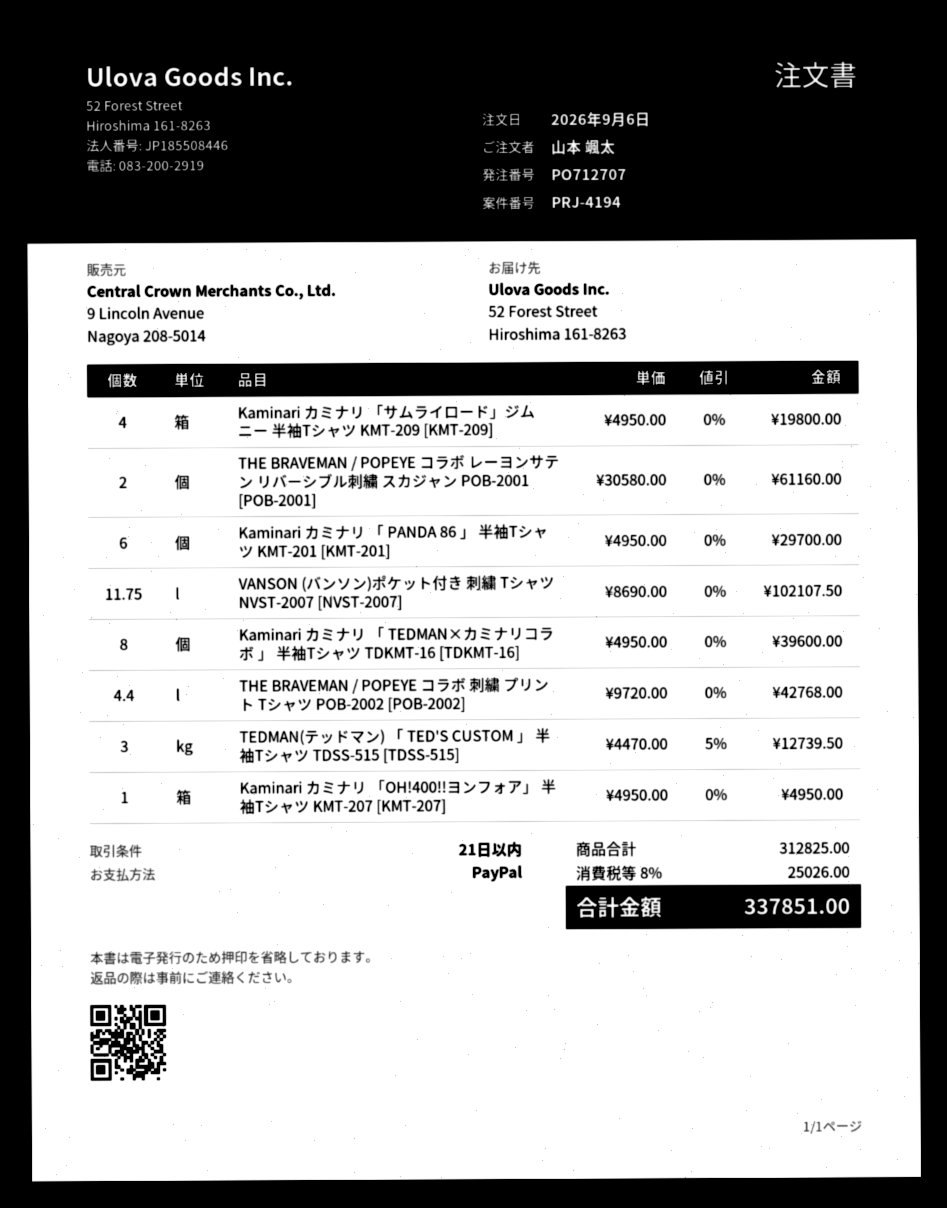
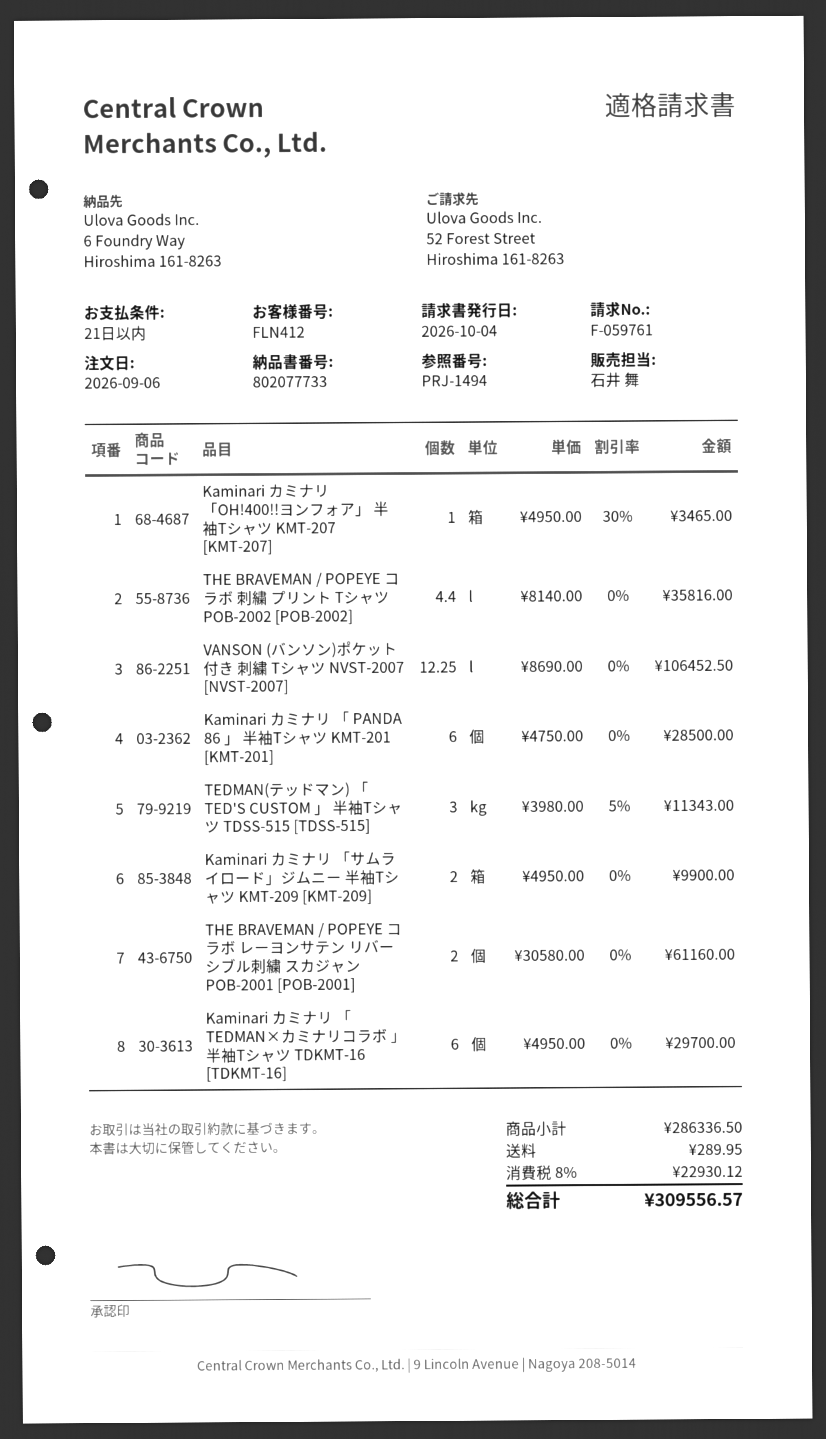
reference: PRJ-4194 -> PRJ-1494
ship to: 52 Forest Street, Hiroshima 161-8263 -> 6 Foundry Way, Hiroshima 161-8263
Kaminari カミナリ 「サムライロード」ジムニー 半袖Tシャツ KMT-209 [KMT-209]: 4 x 4950.00 = 19800.00 -> 2 x 4950.00 = 9900.00
Kaminari カミナリ 「 PANDA 86 」 半袖Tシャツ KMT-201 [KMT-201]: 6 x 4950.00 = 29700.00 -> 6 x 4750.00 = 28500.00
VANSON (バンソン)ポケット付き 刺繍 Tシャツ NVST-2007 [NVST-2007]: 11.75 x 8690.00 = 102107.50 -> 12.25 x 8690.00 = 106452.50
Kaminari カミナリ 「 TEDMAN×カミナリコラボ 」 半袖Tシャツ TDKMT-16 [TDKMT-16]: 8 x 4950.00 = 39600.00 -> 6 x 4950.00 = 29700.00
THE BRAVEMAN / POPEYE コラボ 刺繍 プリント Tシャツ POB-2002 [POB-2002]: 4.4 x 9720.00 = 42768.00 -> 4.4 x 8140.00 = 35816.00
TEDMAN(テッドマン) 「 TED'S CUSTOM 」 半袖Tシャツ TDSS-515 [TDSS-515]: 3 x 4470.00 - 5% = 12739.50 -> 3 x 3980.00 - 5% = 11343.00
Kaminari カミナリ 「OH!400!!ヨンフォア」 半袖Tシャツ KMT-207 [KMT-207]: 1 x 4950.00 = 4950.00 -> 1 x 4950.00 - 30% = 3465.00
subtotal: 312825.00 -> 286336.50
shipping: none -> 289.95
tax: 8% = 25026.00 -> 8% = 22930.12
total: 337851.00 -> 309556.57

